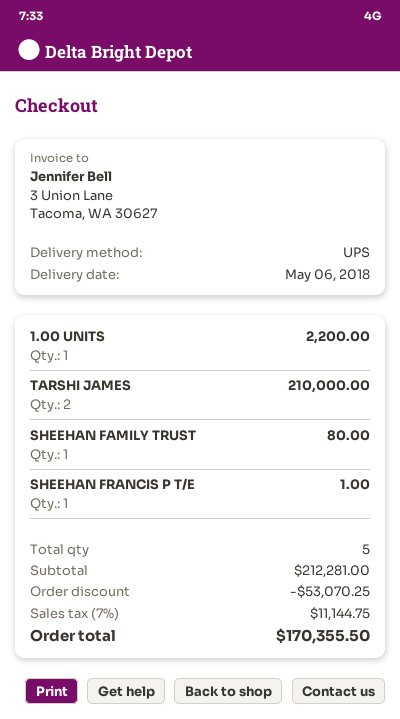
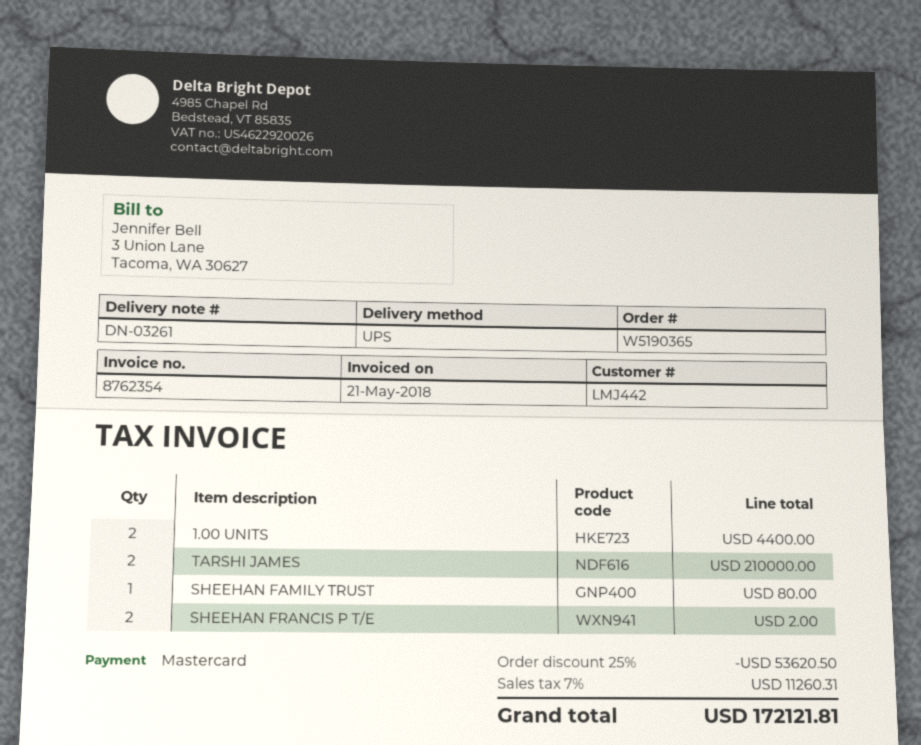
1.00 UNITS: 1 for 2200.00 -> 2 for 4400.00
SHEEHAN FRANCIS P T/E: 1 for 1.00 -> 2 for 2.00
discount: 53070.25 -> 53620.50
tax: 7% = 11144.75 -> 7% = 11260.31
total: 170355.50 -> 172121.81

